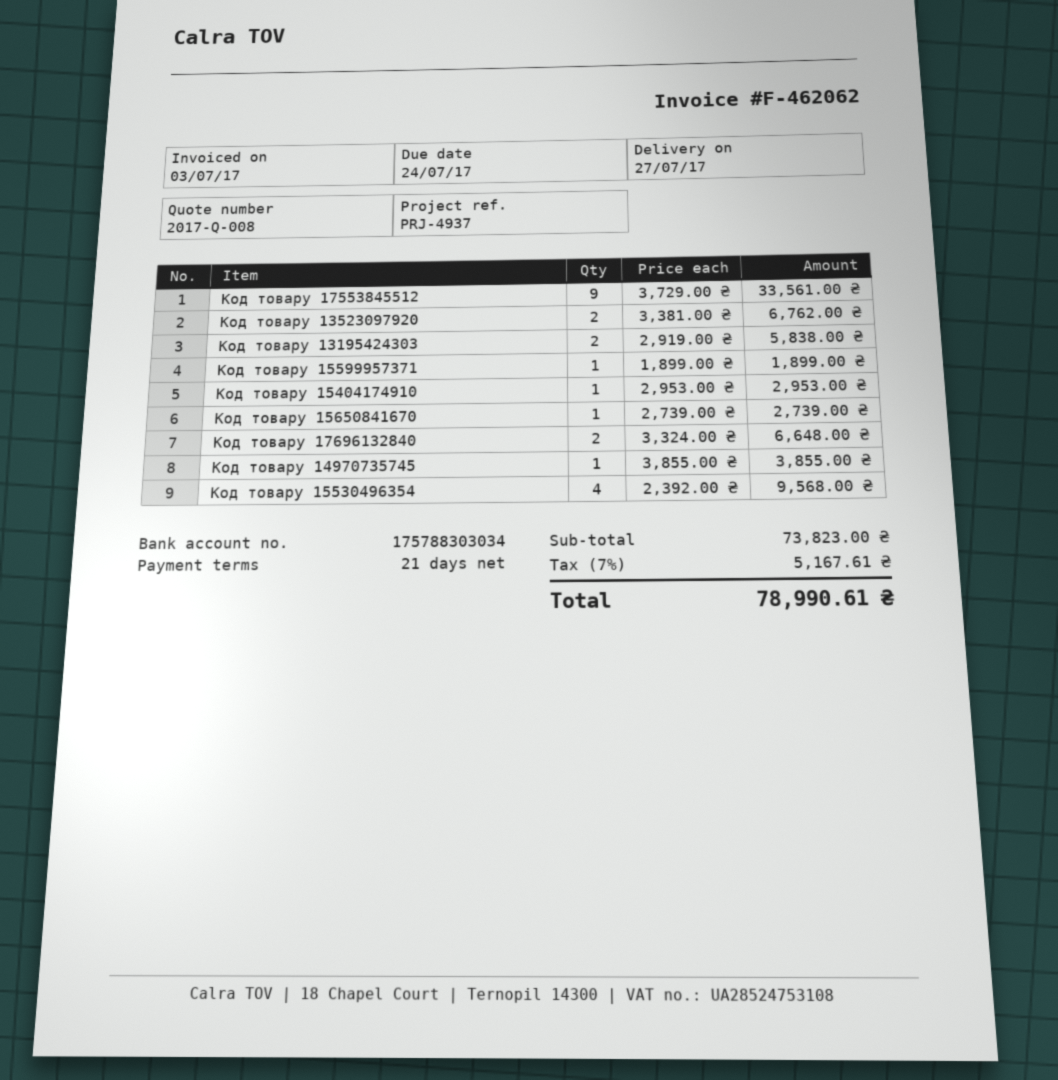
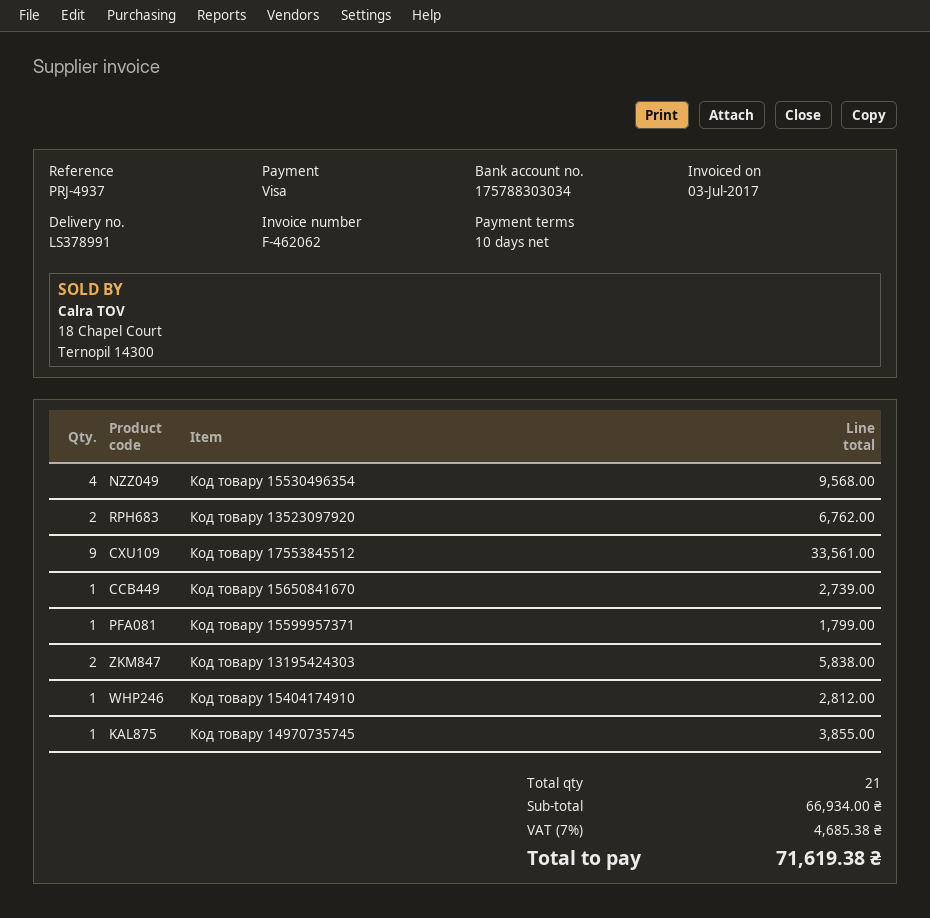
payment terms: 21 days -> 10 days
Код товару 15599957371: 1 for 1899.00 -> 1 for 1799.00
Код товару 15404174910: 1 for 2953.00 -> 1 for 2812.00
Код товару 17696132840: 2 for 6648.00 -> none
subtotal: 73823.00 -> 66934.00
tax: 7% = 5167.61 -> 7% = 4685.38
total: 78990.61 -> 71619.38

